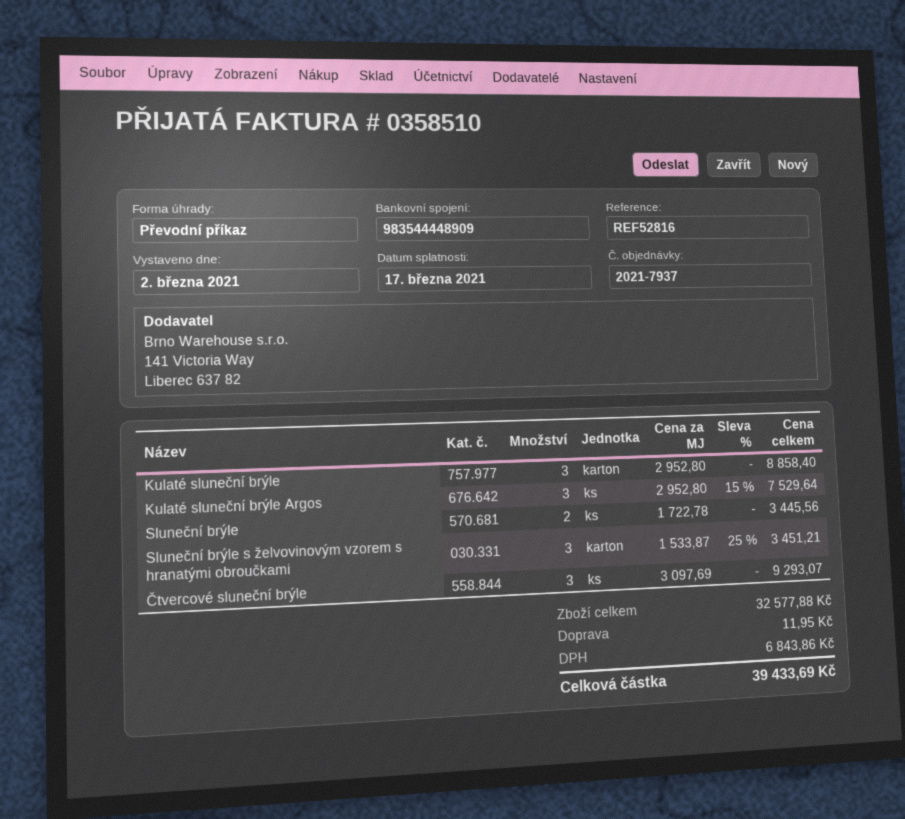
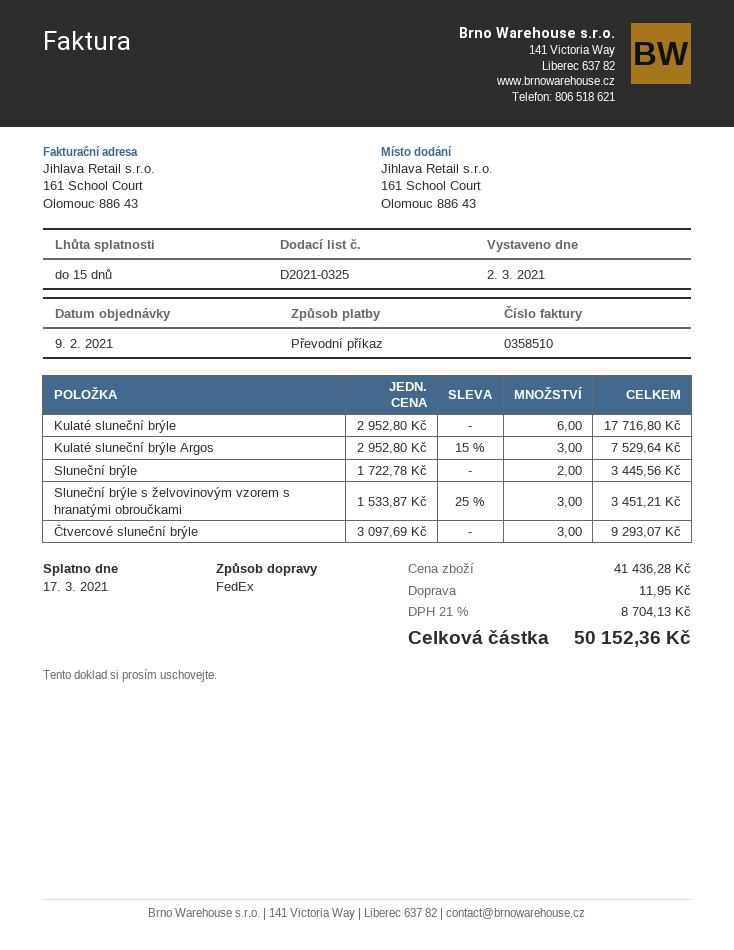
Kulaté sluneční brýle: 3 x 2952.80 = 8858.40 -> 6 x 2952.80 = 17716.80
subtotal: 32577.88 -> 41436.28
tax: 6843.86 -> 8704.13
total: 39433.69 -> 50152.36

